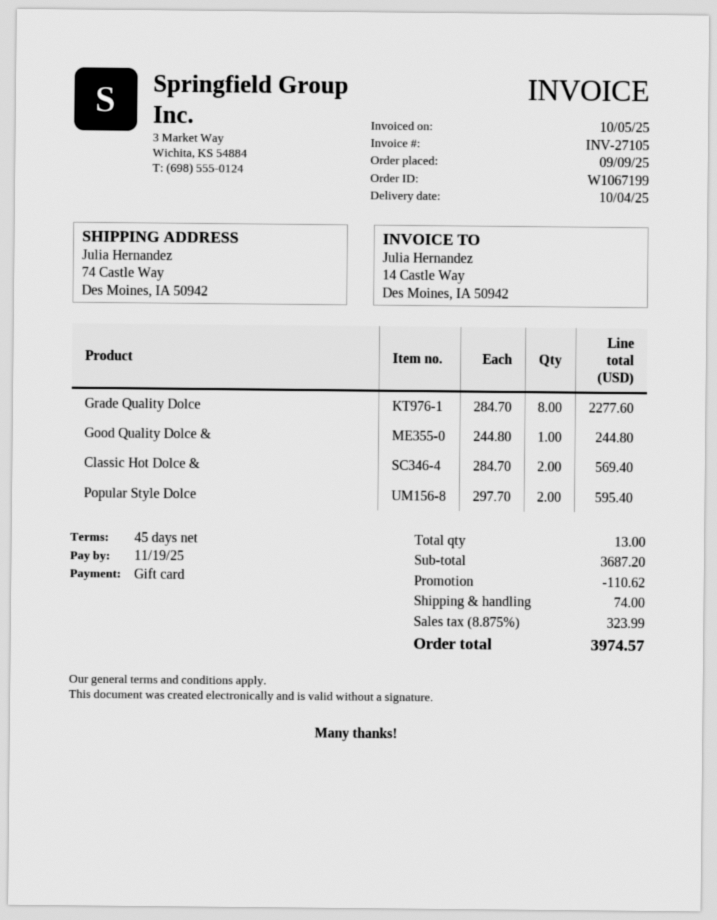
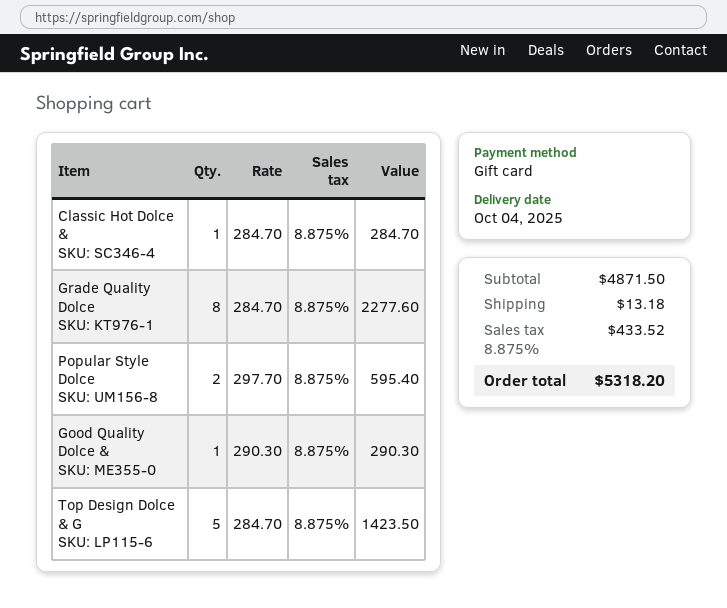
Good Quality Dolce &: 1 x 244.80 = 244.80 -> 1 x 290.30 = 290.30
Classic Hot Dolce &: 2 x 284.70 = 569.40 -> 1 x 284.70 = 284.70
Top Design Dolce & G: none -> 5 x 284.70 = 1423.50
subtotal: 3687.20 -> 4871.50
discount: 110.62 -> none
shipping: 74.00 -> 13.18
tax: 8.875% = 323.99 -> 8.875% = 433.52
total: 3974.57 -> 5318.20

